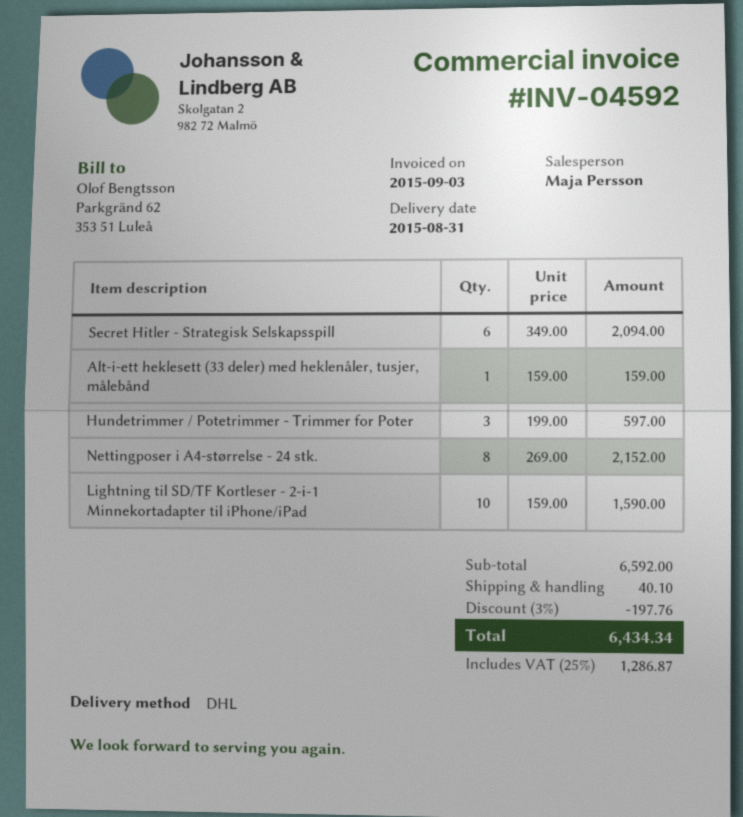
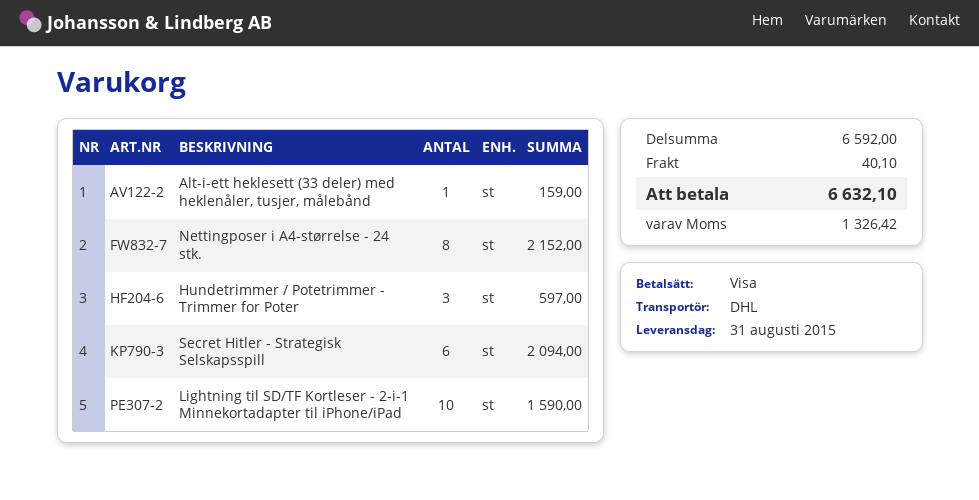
discount: 3% = 197.76 -> none
tax: 1286.87 -> 1326.42
total: 6434.34 -> 6632.10

